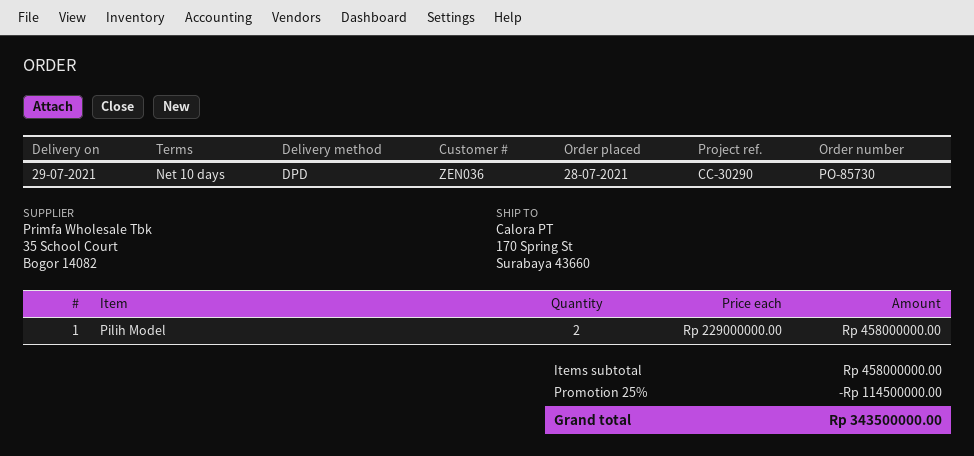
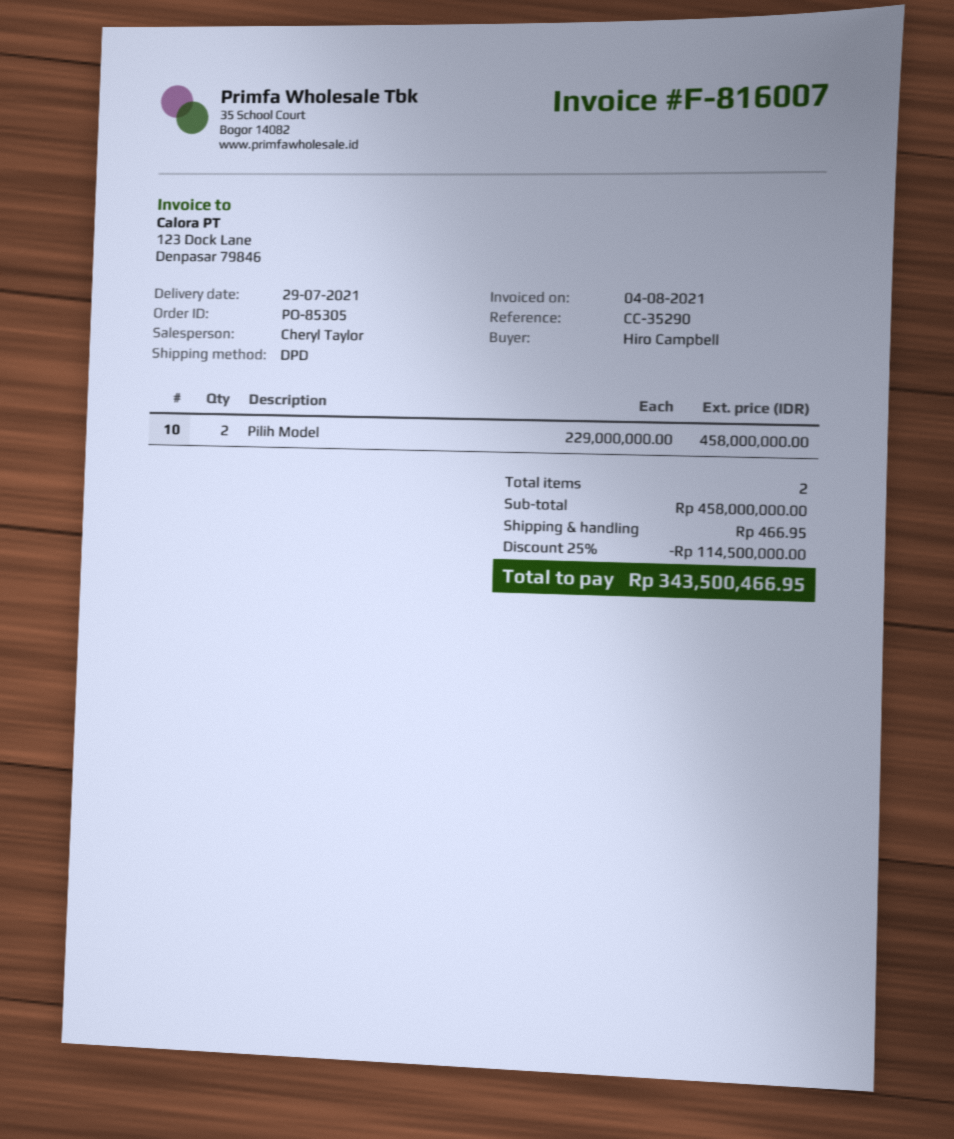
order number: PO-85730 -> PO-85305
reference: CC-30290 -> CC-35290
shipping: none -> 466.95
total: 343500000.00 -> 343500466.95

